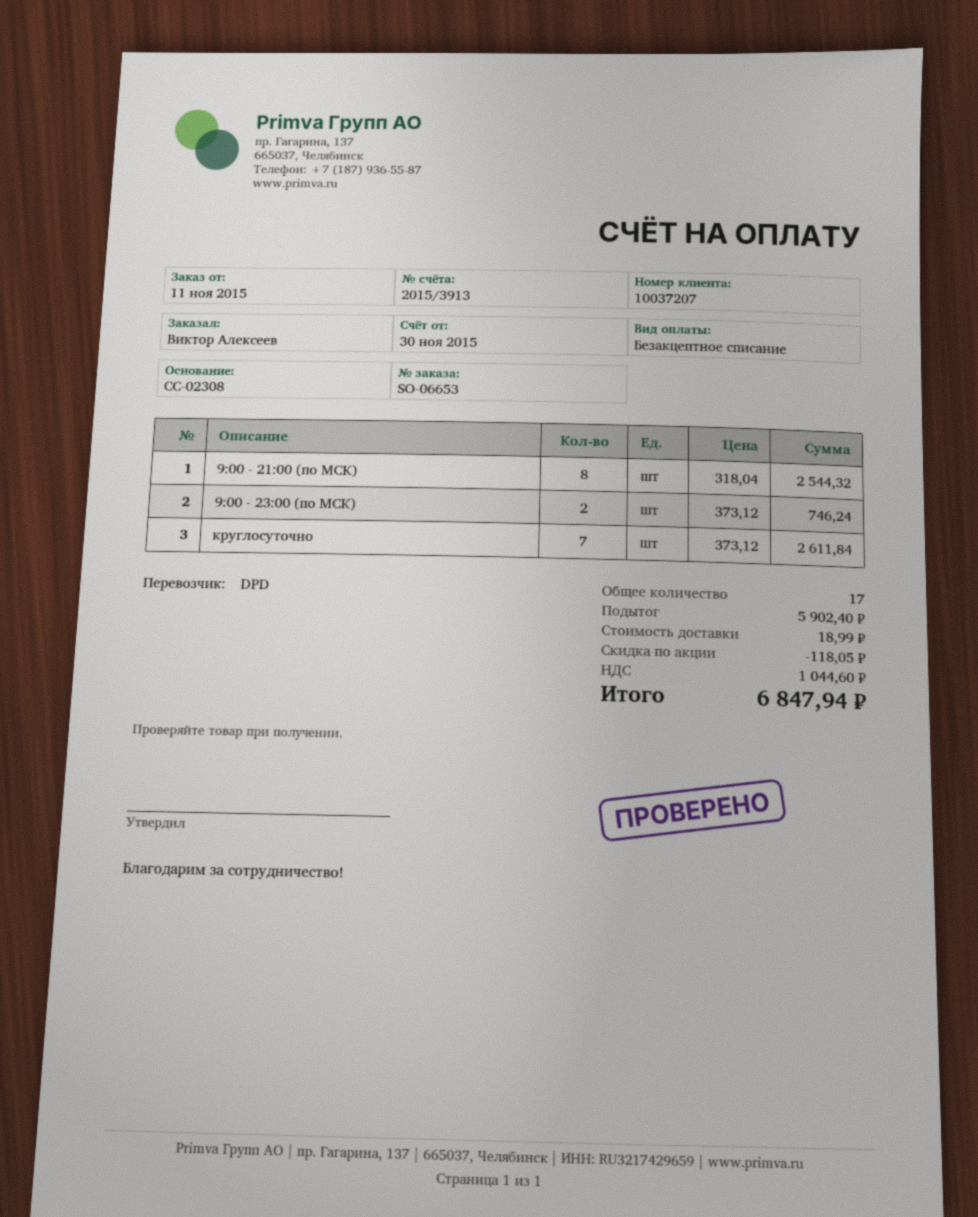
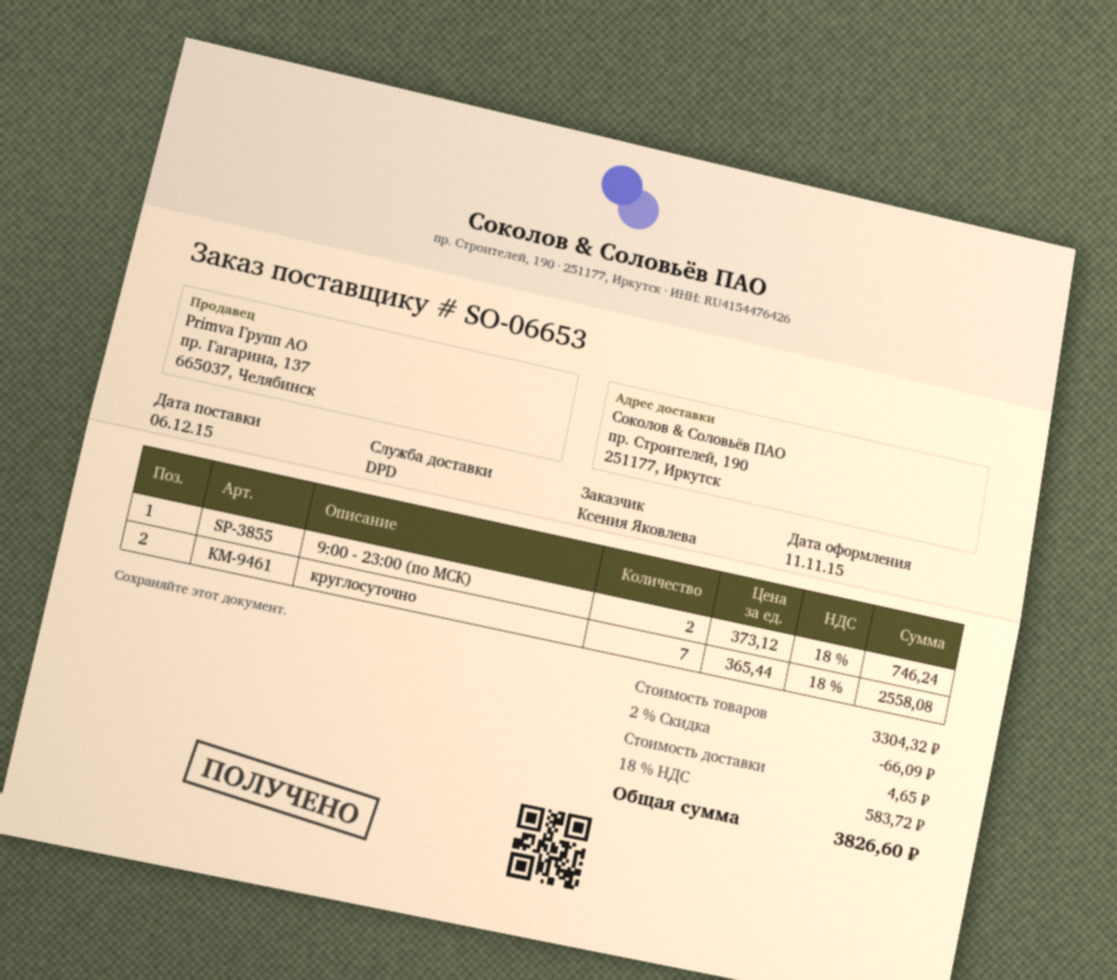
ordered by: Виктор Алексеев -> Ксения Яковлева
9:00 - 21:00 (по МСК): 8 x 318.04 = 2544.32 -> none
круглосуточно: 7 x 373.12 = 2611.84 -> 7 x 365.44 = 2558.08
subtotal: 5902.40 -> 3304.32
discount: 118.05 -> 66.09
shipping: 18.99 -> 4.65
tax: 1044.60 -> 583.72
total: 6847.94 -> 3826.60

